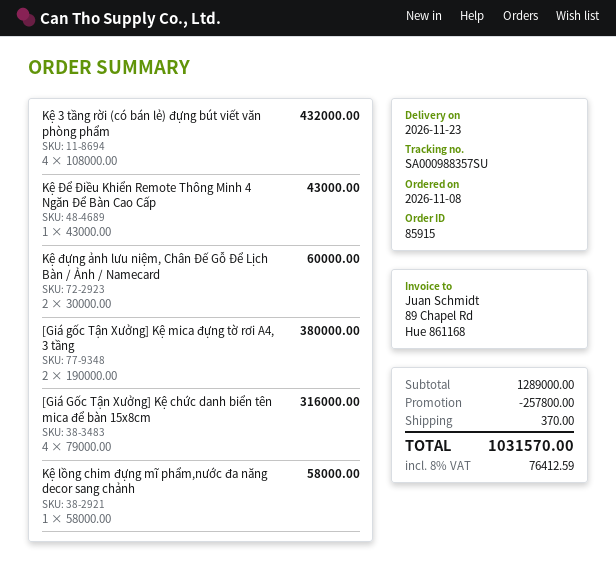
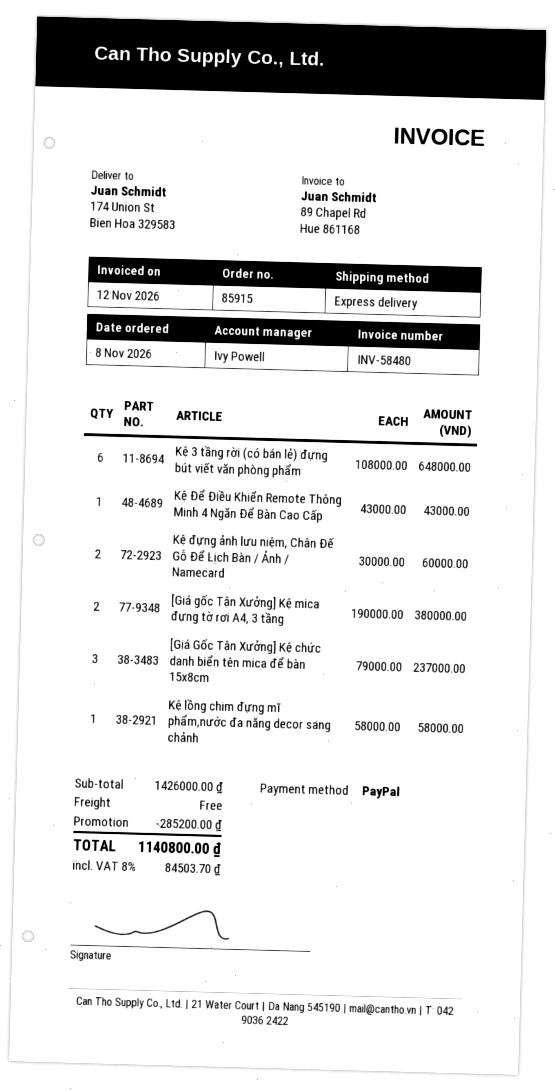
Kệ 3 tầng rời (có bán lẻ) đựng bút viết văn phòng phẩm: 4 x 108000.00 = 432000.00 -> 6 x 108000.00 = 648000.00
[Giá Gốc Tận Xưởng] Kệ chức danh biển tên mica để bàn 15x8cm: 4 x 79000.00 = 316000.00 -> 3 x 79000.00 = 237000.00
subtotal: 1289000.00 -> 1426000.00
discount: 257800.00 -> 285200.00
shipping: 370.00 -> 0.00
tax: 8% = 76412.59 -> 8% = 84503.70
total: 1031570.00 -> 1140800.00

